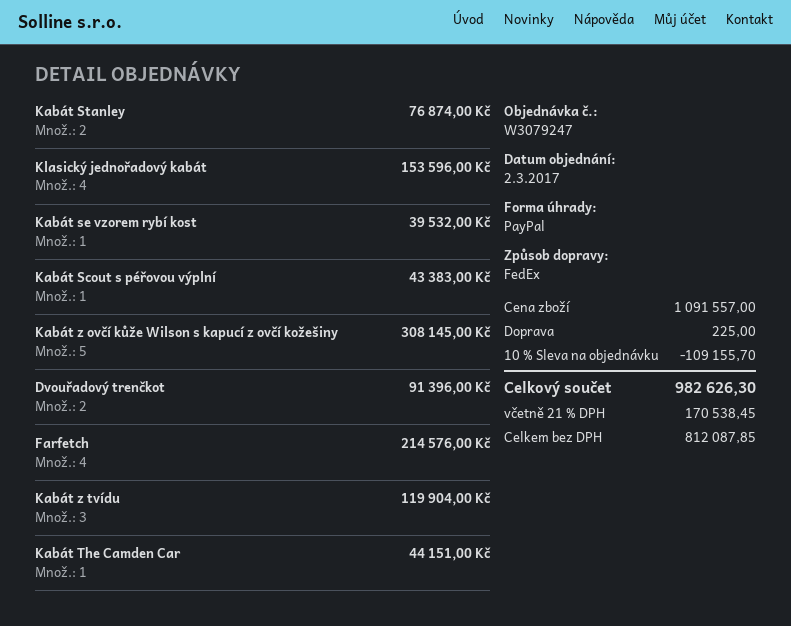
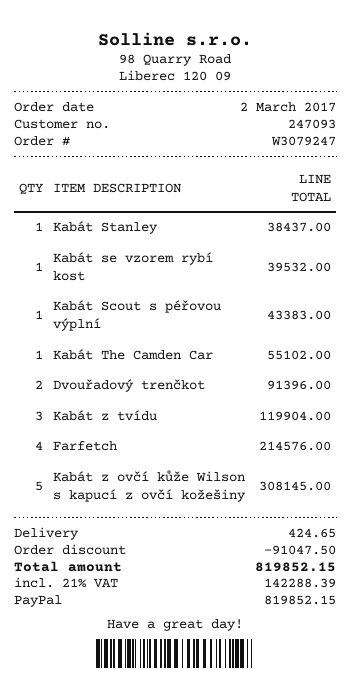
Kabát Stanley: 2 for 76874.00 -> 1 for 38437.00
Klasický jednořadový kabát: 4 for 153596.00 -> none
Kabát The Camden Car: 1 for 44151.00 -> 1 for 55102.00
discount: 109155.70 -> 91047.50
shipping: 225.00 -> 424.65
tax: 21% = 170538.45 -> 21% = 142288.39
total: 982626.30 -> 819852.15

